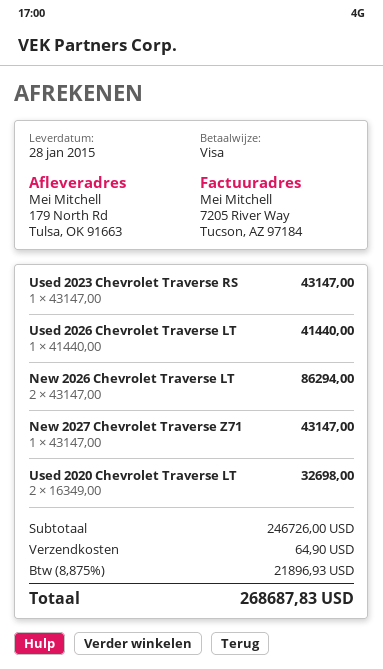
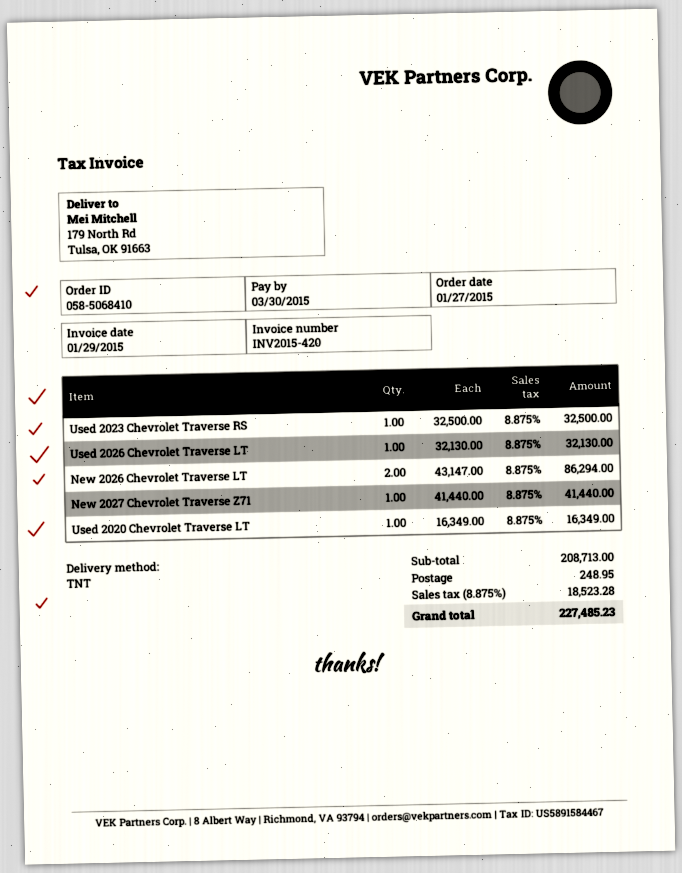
Used 2023 Chevrolet Traverse RS: 1 x 43147.00 = 43147.00 -> 1 x 32500.00 = 32500.00
Used 2026 Chevrolet Traverse LT: 1 x 41440.00 = 41440.00 -> 1 x 32130.00 = 32130.00
New 2027 Chevrolet Traverse Z71: 1 x 43147.00 = 43147.00 -> 1 x 41440.00 = 41440.00
Used 2020 Chevrolet Traverse LT: 2 x 16349.00 = 32698.00 -> 1 x 16349.00 = 16349.00
subtotal: 246726.00 -> 208713.00
shipping: 64.90 -> 248.95
tax: 8.875% = 21896.93 -> 8.875% = 18523.28
total: 268687.83 -> 227485.23

